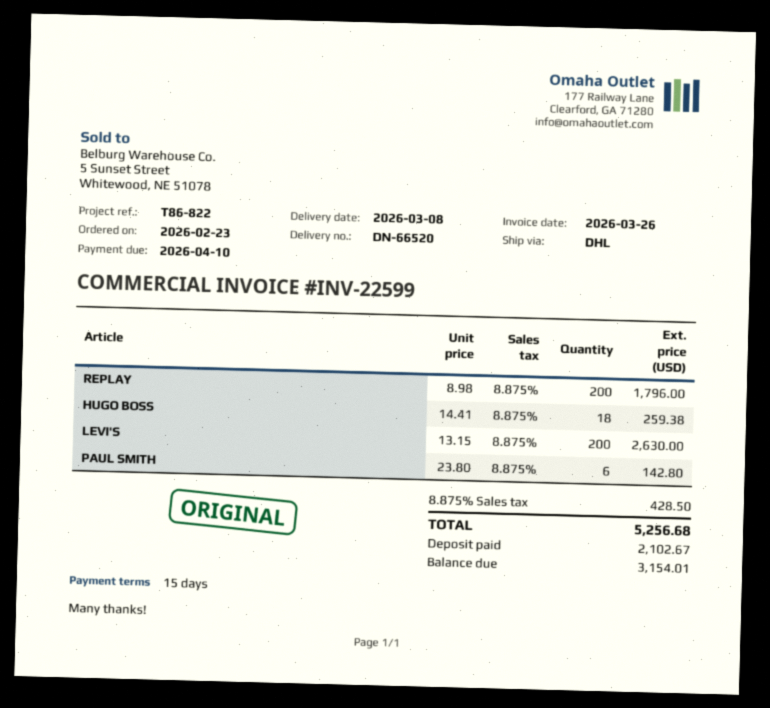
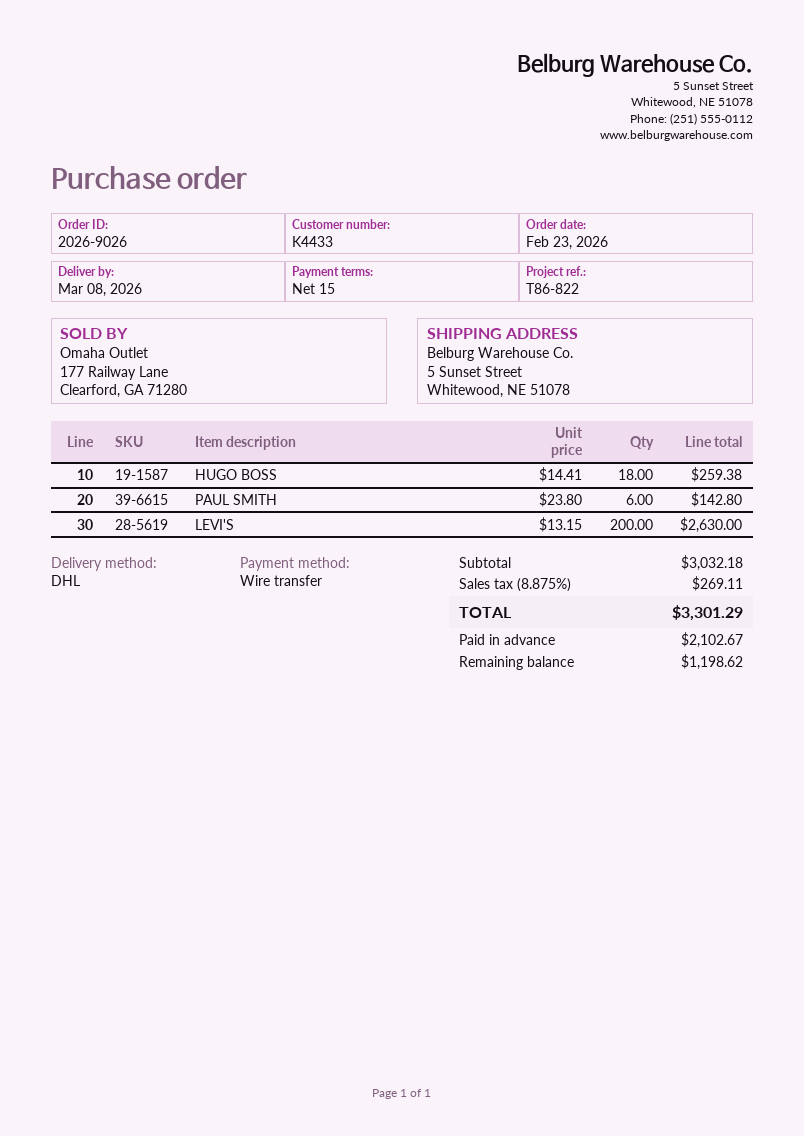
REPLAY: 200 x 8.98 = 1796.00 -> none
tax: 8.875% = 428.50 -> 8.875% = 269.11
total: 5256.68 -> 3301.29
balance: 3154.01 -> 1198.62

